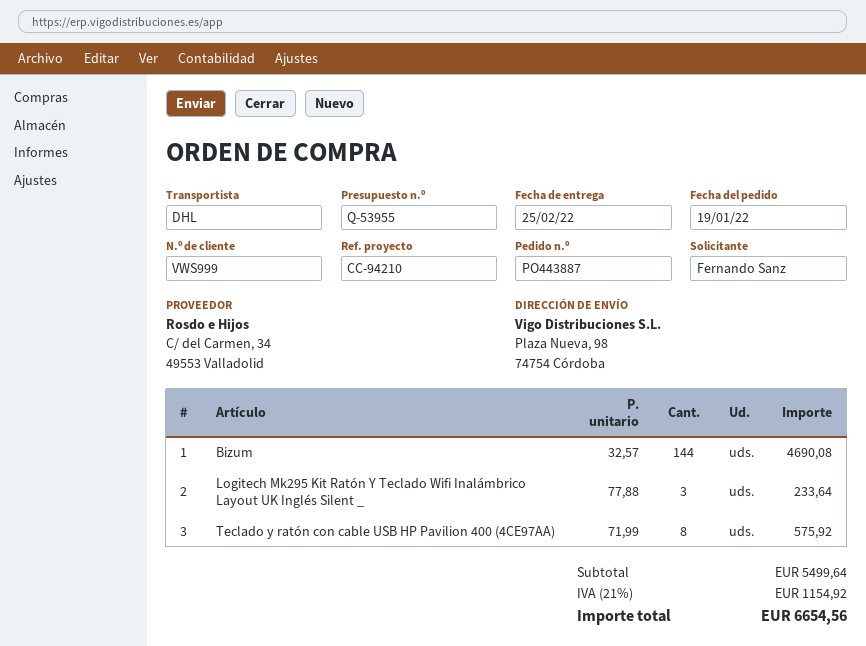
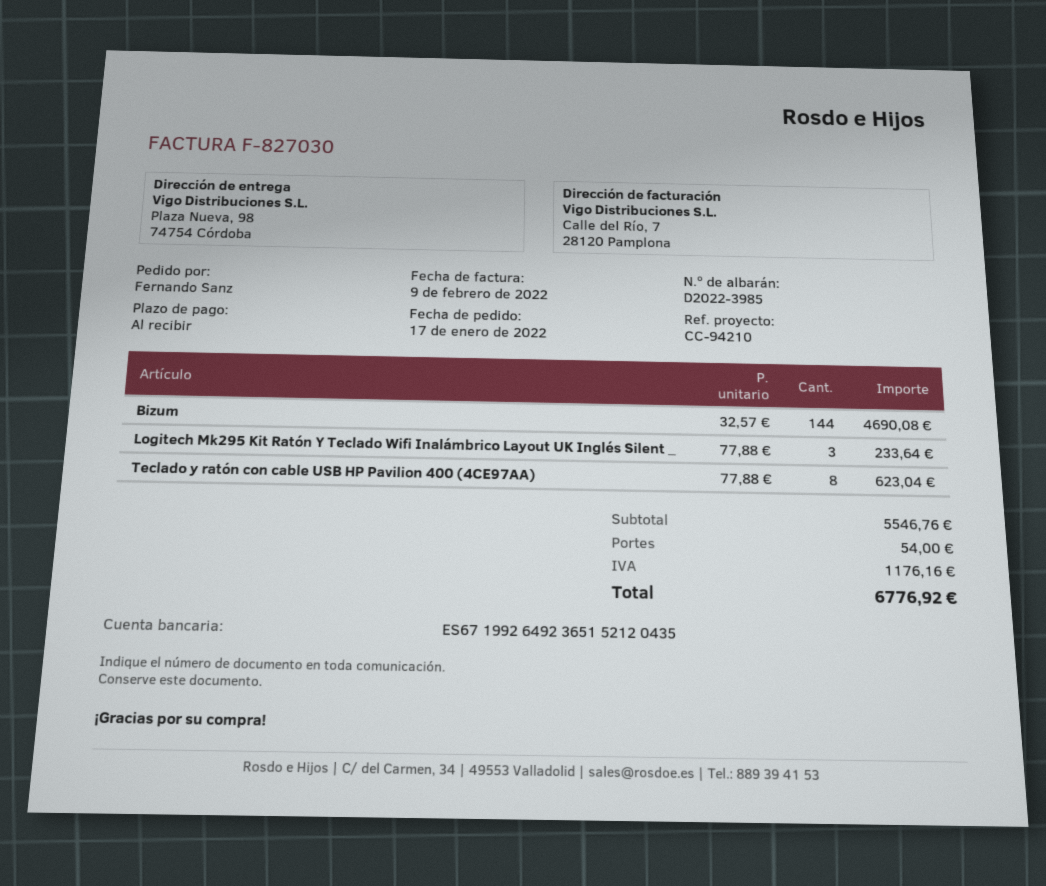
order date: 2022-01-19 -> 2022-01-17
Teclado y ratón con cable USB HP Pavilion 400 (4CE97AA): 8 x 71.99 = 575.92 -> 8 x 77.88 = 623.04
subtotal: 5499.64 -> 5546.76
shipping: none -> 54.00
tax: 1154.92 -> 1176.16
total: 6654.56 -> 6776.92

